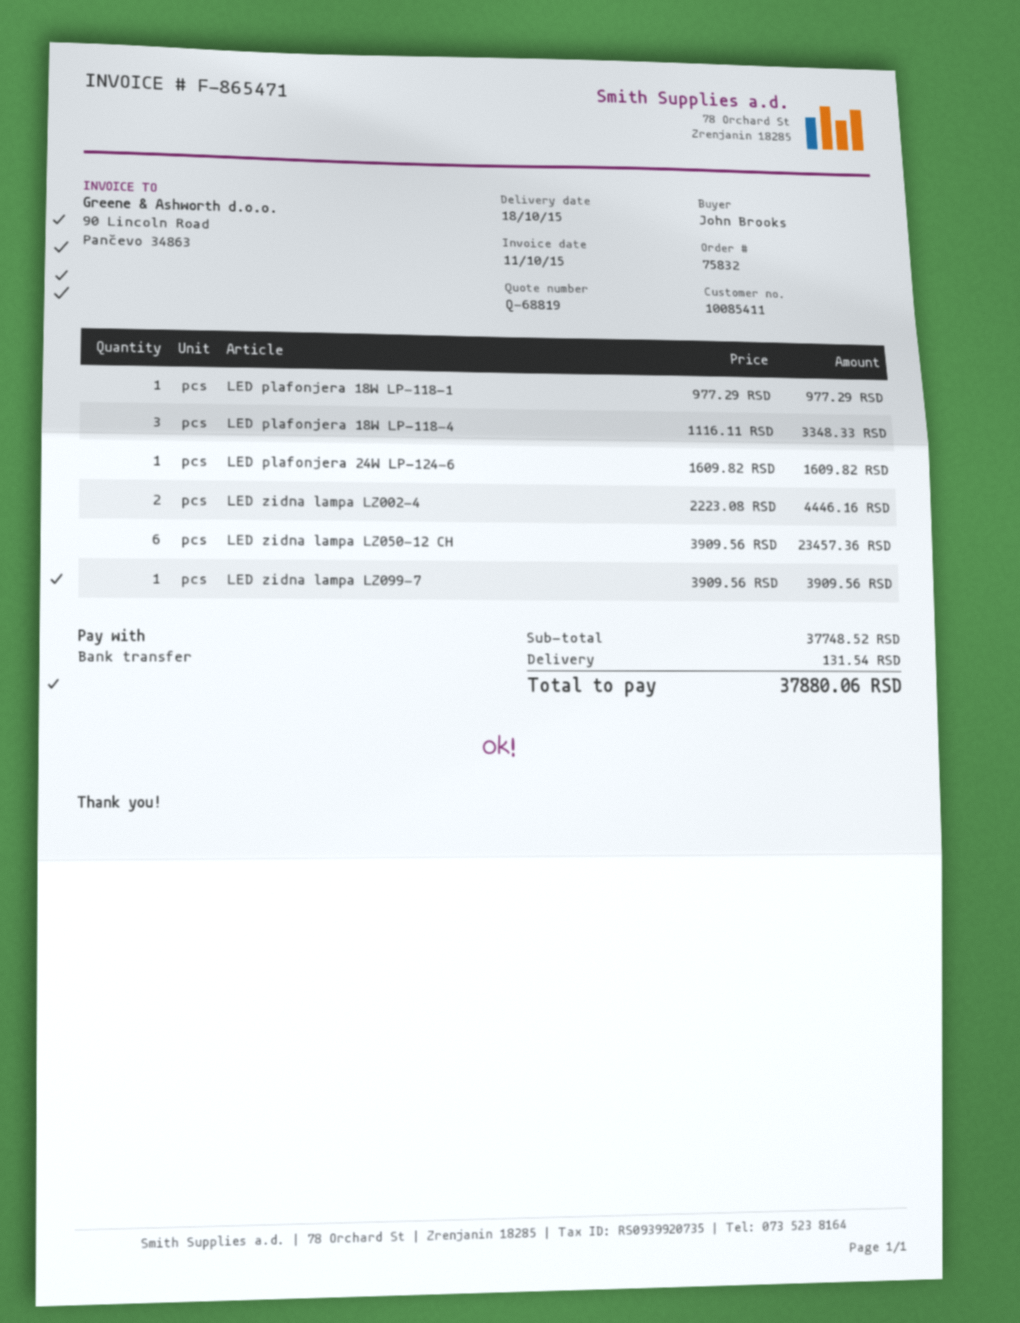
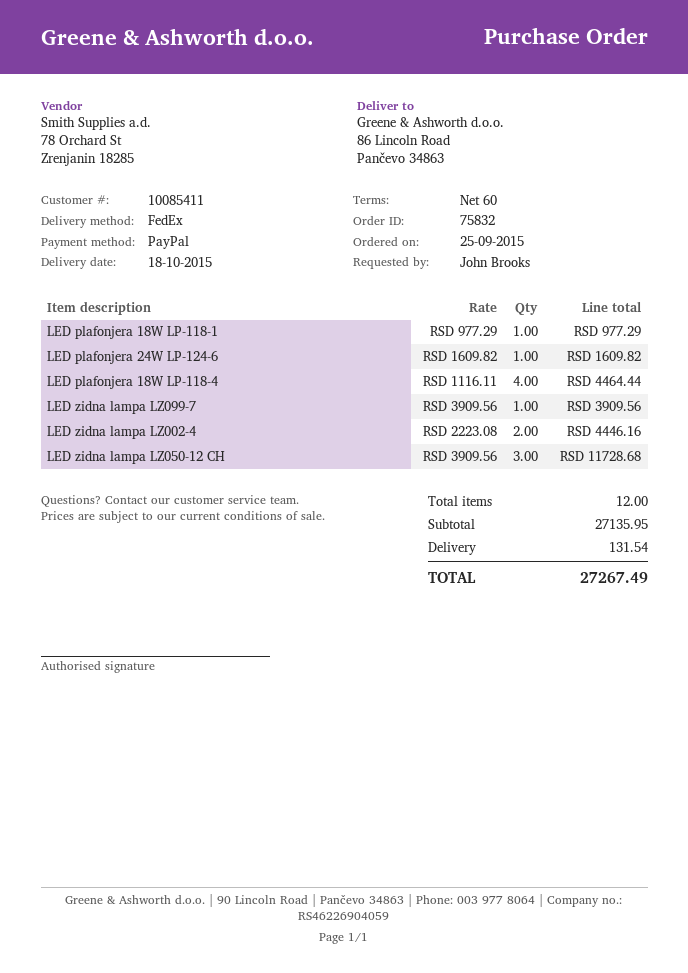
payment method: bank transfer -> PayPal
LED plafonjera 18W LP-118-4: 3 x 1116.11 = 3348.33 -> 4 x 1116.11 = 4464.44
LED zidna lampa LZ050-12 CH: 6 x 3909.56 = 23457.36 -> 3 x 3909.56 = 11728.68
subtotal: 37748.52 -> 27135.95
total: 37880.06 -> 27267.49

